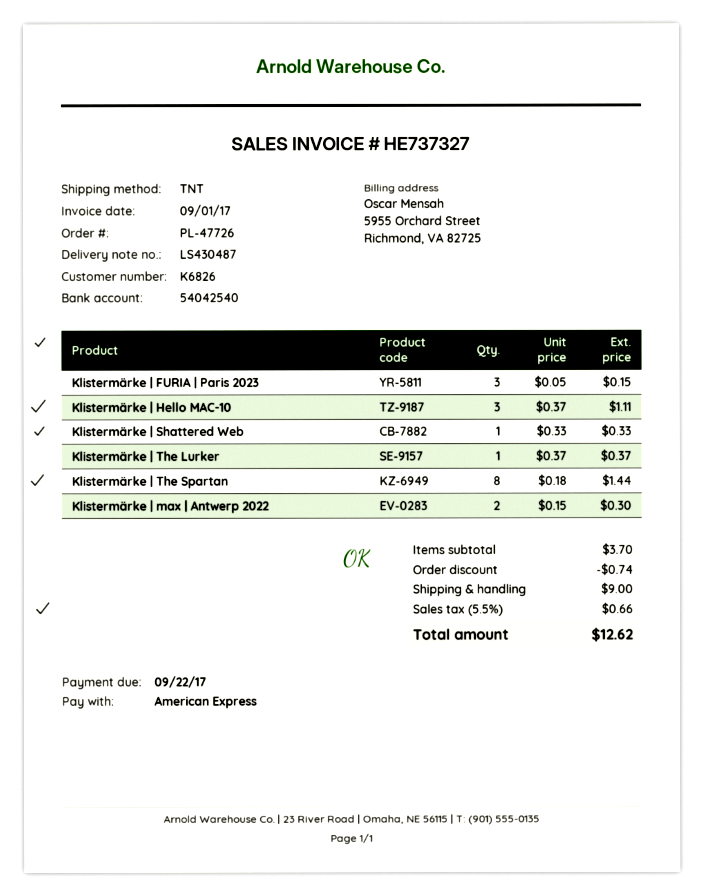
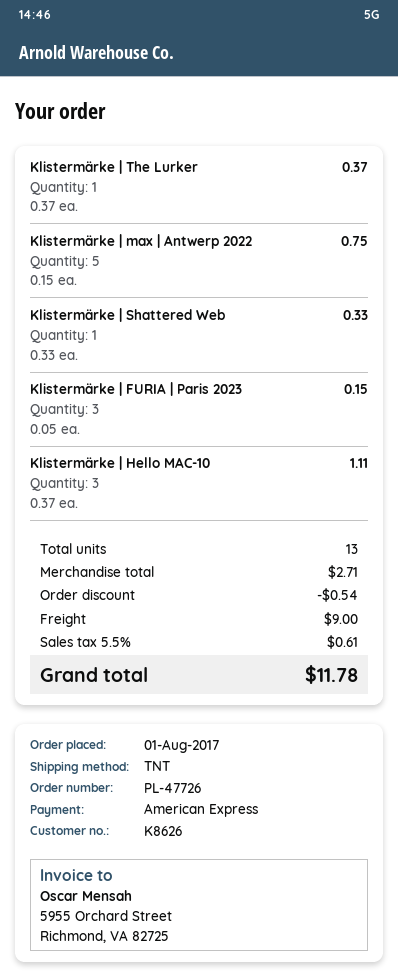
customer number: K6826 -> K8626
Klistermärke | The Spartan: 8 x 0.18 = 1.44 -> none
Klistermärke | max | Antwerp 2022: 2 x 0.15 = 0.30 -> 5 x 0.15 = 0.75
subtotal: 3.70 -> 2.71
discount: 0.74 -> 0.54
tax: 5.5% = 0.66 -> 5.5% = 0.61
total: 12.62 -> 11.78

